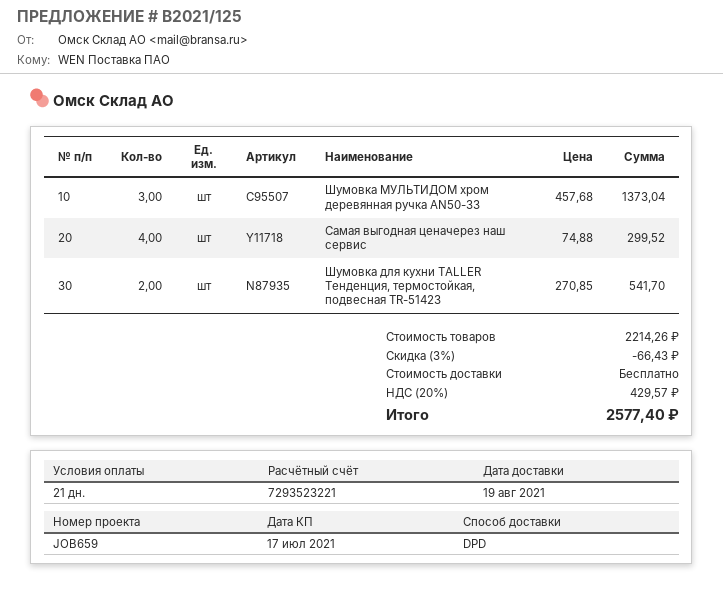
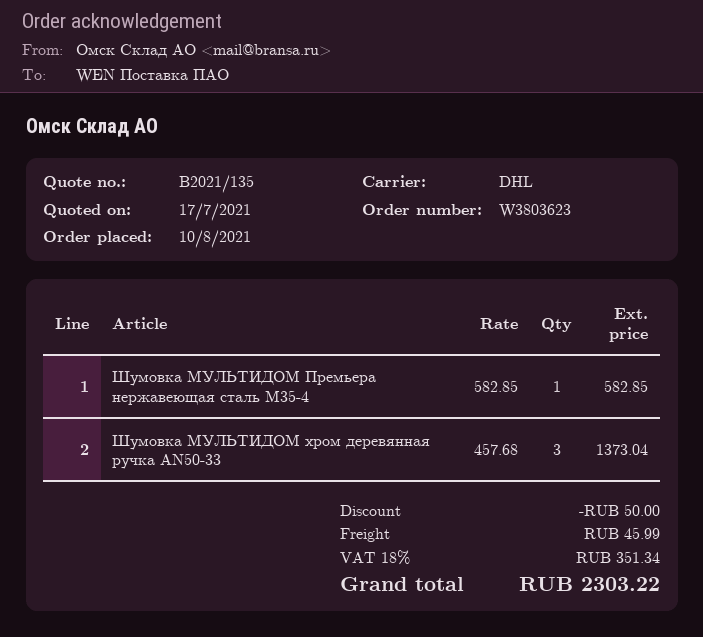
quote number: B2021/125 -> B2021/135
shipping method: DPD -> DHL
Самая выгодная ценачерез наш сервис: 4 x 74.88 = 299.52 -> none
Шумовка для кухни TALLER Тенденция, термостойкая, подвесная TR-51423: 2 x 270.85 = 541.70 -> none
Шумовка МУЛЬТИДОМ Премьера нержавеющая сталь M35-4: none -> 1 x 582.85 = 582.85
discount: 66.43 -> 50.00
shipping: 0.00 -> 45.99
tax: 20% = 429.57 -> 18% = 351.34
total: 2577.40 -> 2303.22

